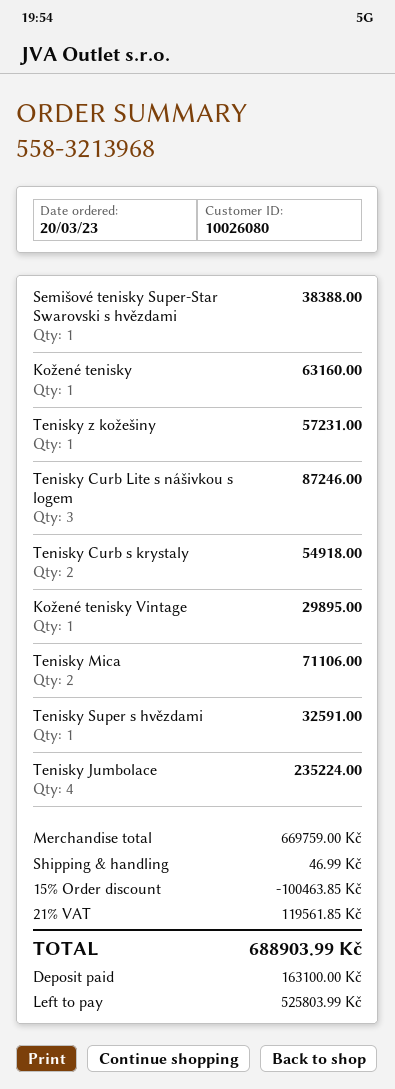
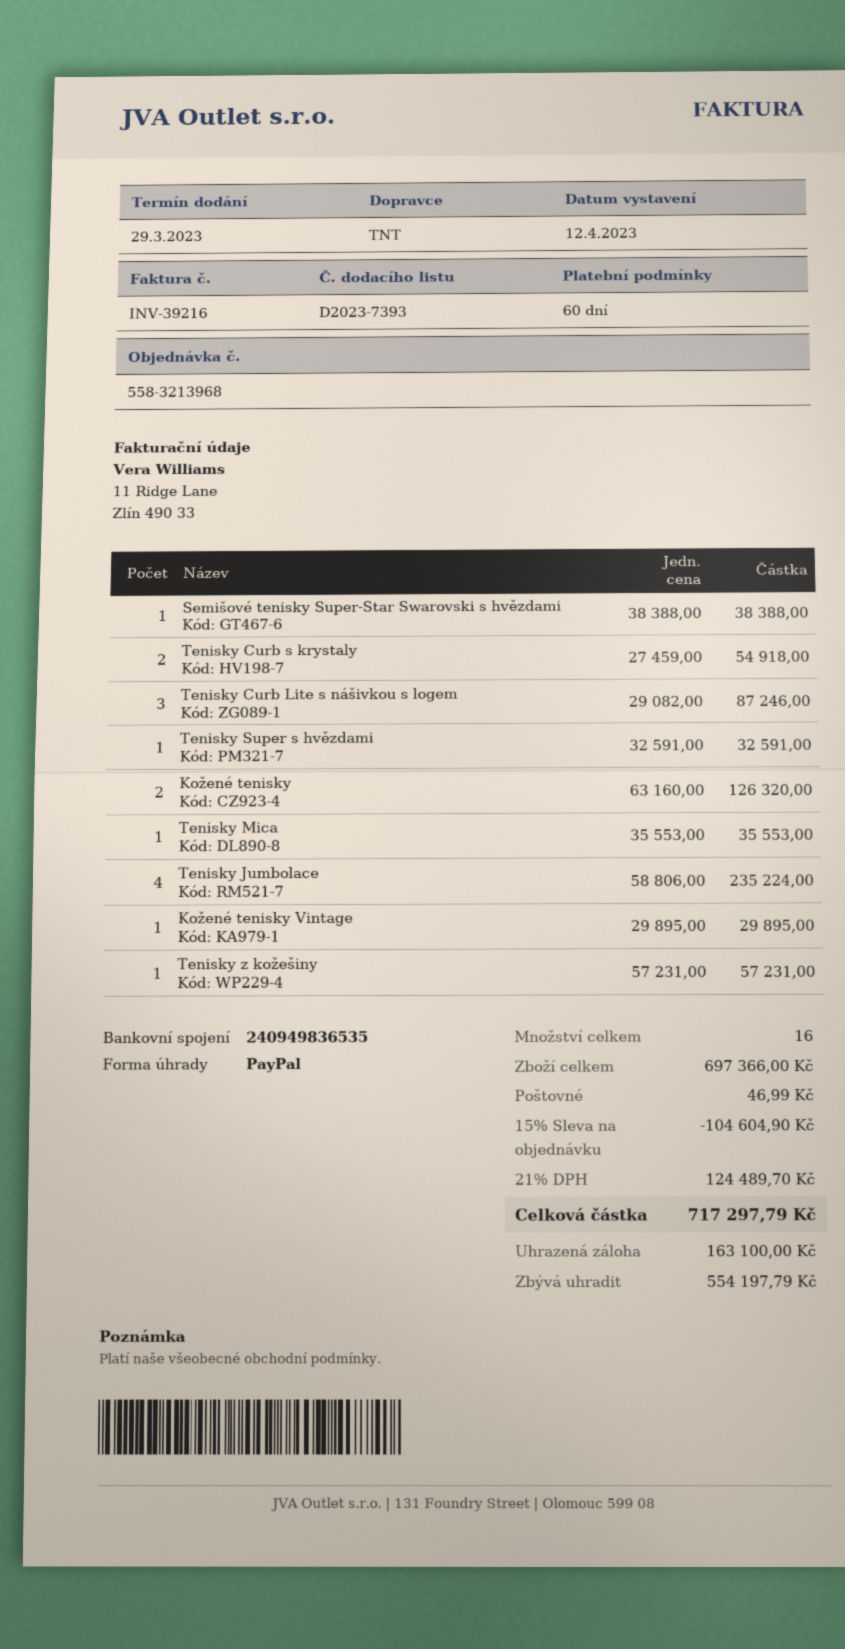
Kožené tenisky: 1 for 63160.00 -> 2 for 126320.00
Tenisky Mica: 2 for 71106.00 -> 1 for 35553.00
subtotal: 669759.00 -> 697366.00
discount: 15% = 100463.85 -> 15% = 104604.90
tax: 21% = 119561.85 -> 21% = 124489.70
total: 688903.99 -> 717297.79
balance: 525803.99 -> 554197.79

